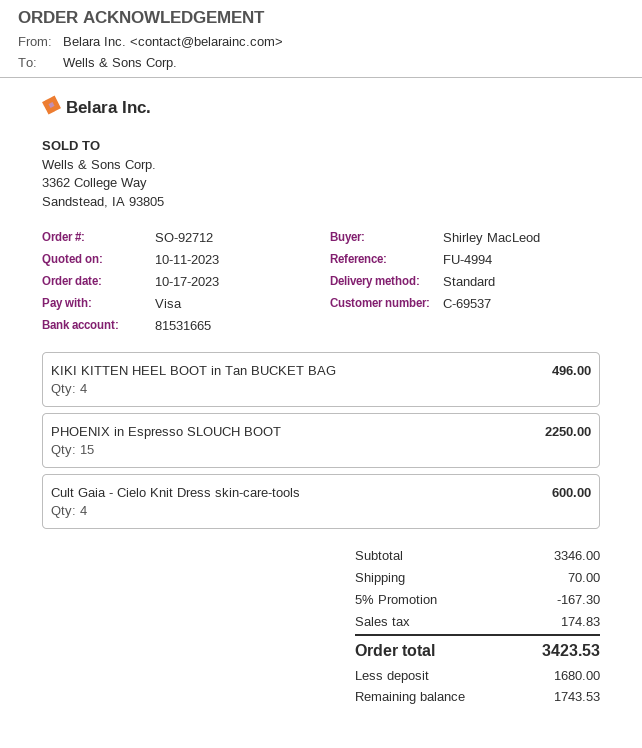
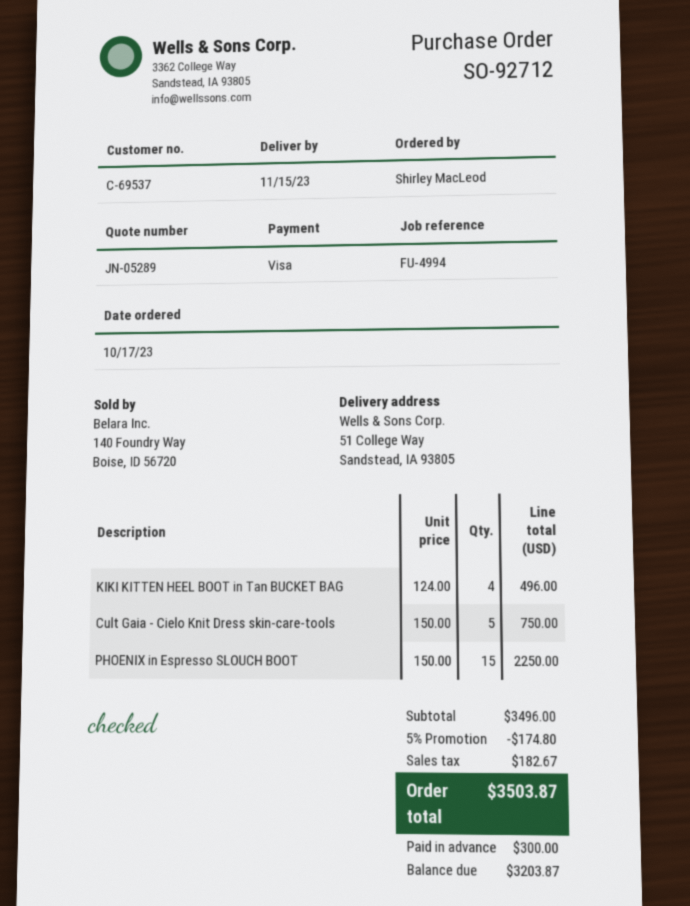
Cult Gaia - Cielo Knit Dress skin-care-tools: 4 for 600.00 -> 5 for 750.00
subtotal: 3346.00 -> 3496.00
discount: 5% = 167.30 -> 5% = 174.80
shipping: 70.00 -> none
tax: 174.83 -> 182.67
total: 3423.53 -> 3503.87
deposit: 1680.00 -> 300.00
balance: 1743.53 -> 3203.87

